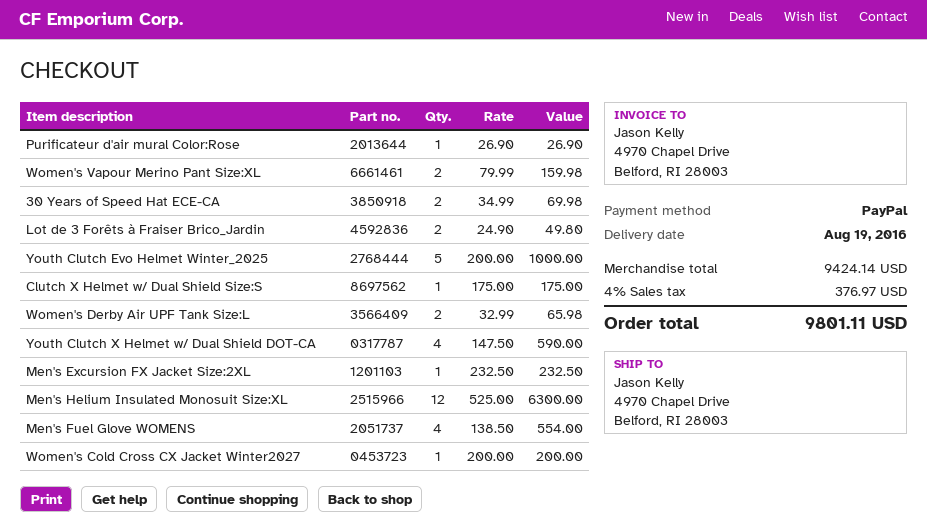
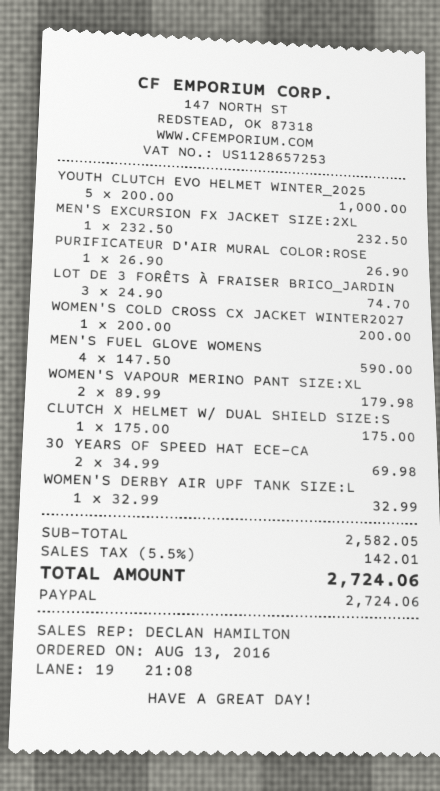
Women's Vapour Merino Pant Size:XL: 2 x 79.99 = 159.98 -> 2 x 89.99 = 179.98
Lot de 3 Forêts à Fraiser Brico_Jardin: 2 x 24.90 = 49.80 -> 3 x 24.90 = 74.70
Women's Derby Air UPF Tank Size:L: 2 x 32.99 = 65.98 -> 1 x 32.99 = 32.99
Youth Clutch X Helmet w/ Dual Shield DOT-CA: 4 x 147.50 = 590.00 -> none
Men's Helium Insulated Monosuit Size:XL: 12 x 525.00 = 6300.00 -> none
Men's Fuel Glove WOMENS: 4 x 138.50 = 554.00 -> 4 x 147.50 = 590.00
subtotal: 9424.14 -> 2582.05
tax: 4% = 376.97 -> 5.5% = 142.01
total: 9801.11 -> 2724.06

